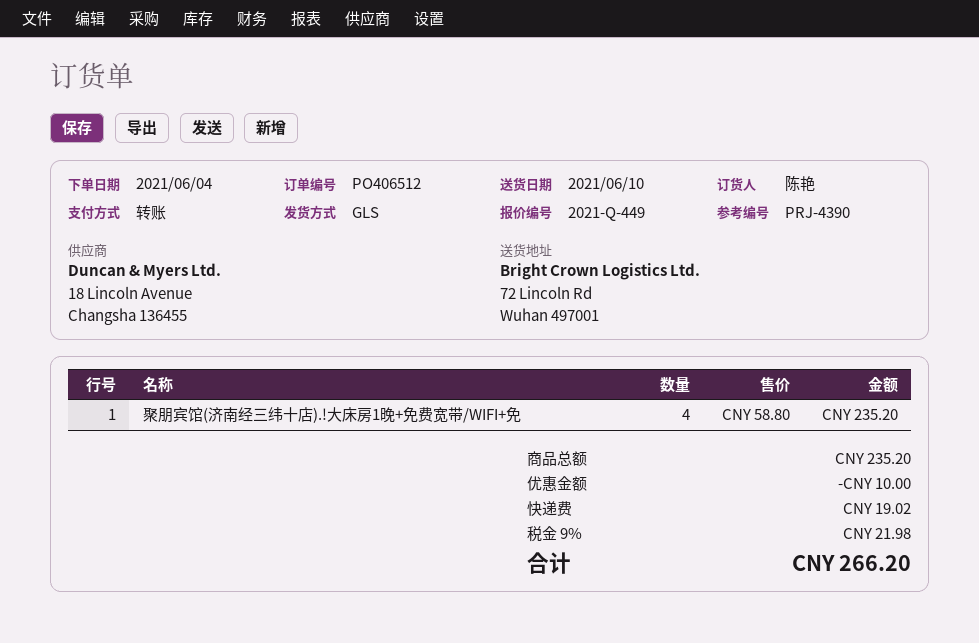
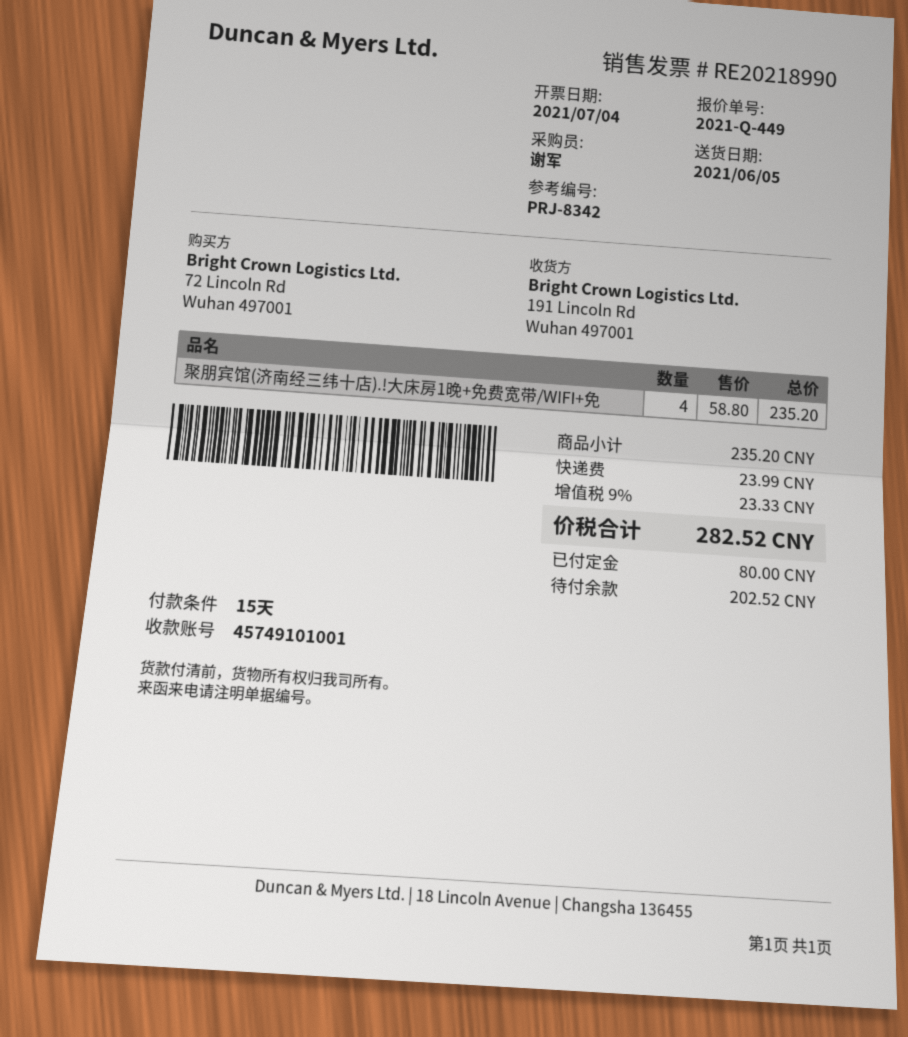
delivery date: 2021-06-10 -> 2021-06-05
reference: PRJ-4390 -> PRJ-8342
ordered by: 陈艳 -> 谢军
ship to: 72 Lincoln Rd, Wuhan 497001 -> 191 Lincoln Rd, Wuhan 497001
discount: 10.00 -> none
shipping: 19.02 -> 23.99
tax: 9% = 21.98 -> 9% = 23.33
total: 266.20 -> 282.52

